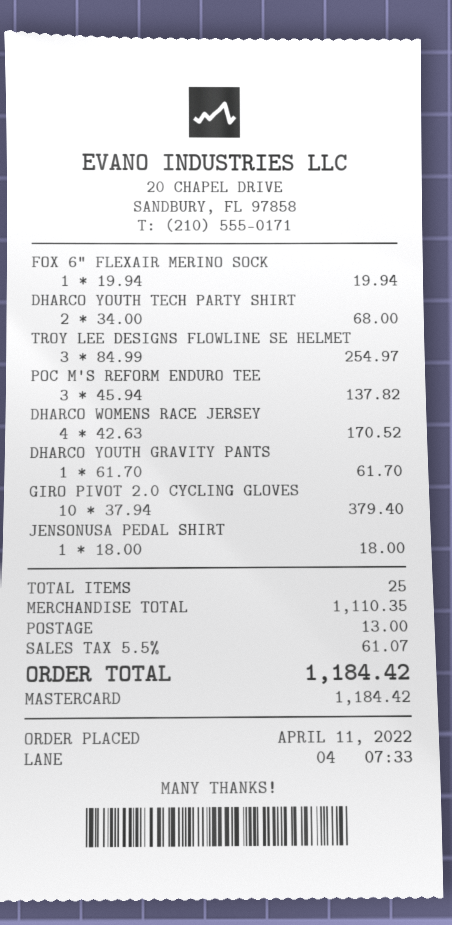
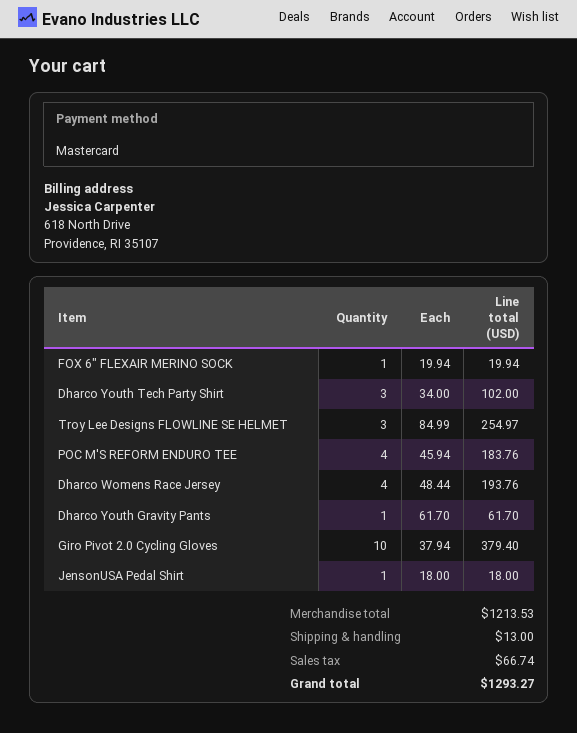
DHARCO YOUTH TECH PARTY SHIRT: 2 x 34.00 = 68.00 -> 3 x 34.00 = 102.00
POC M'S REFORM ENDURO TEE: 3 x 45.94 = 137.82 -> 4 x 45.94 = 183.76
DHARCO WOMENS RACE JERSEY: 4 x 42.63 = 170.52 -> 4 x 48.44 = 193.76
subtotal: 1110.35 -> 1213.53
tax: 61.07 -> 66.74
total: 1184.42 -> 1293.27

